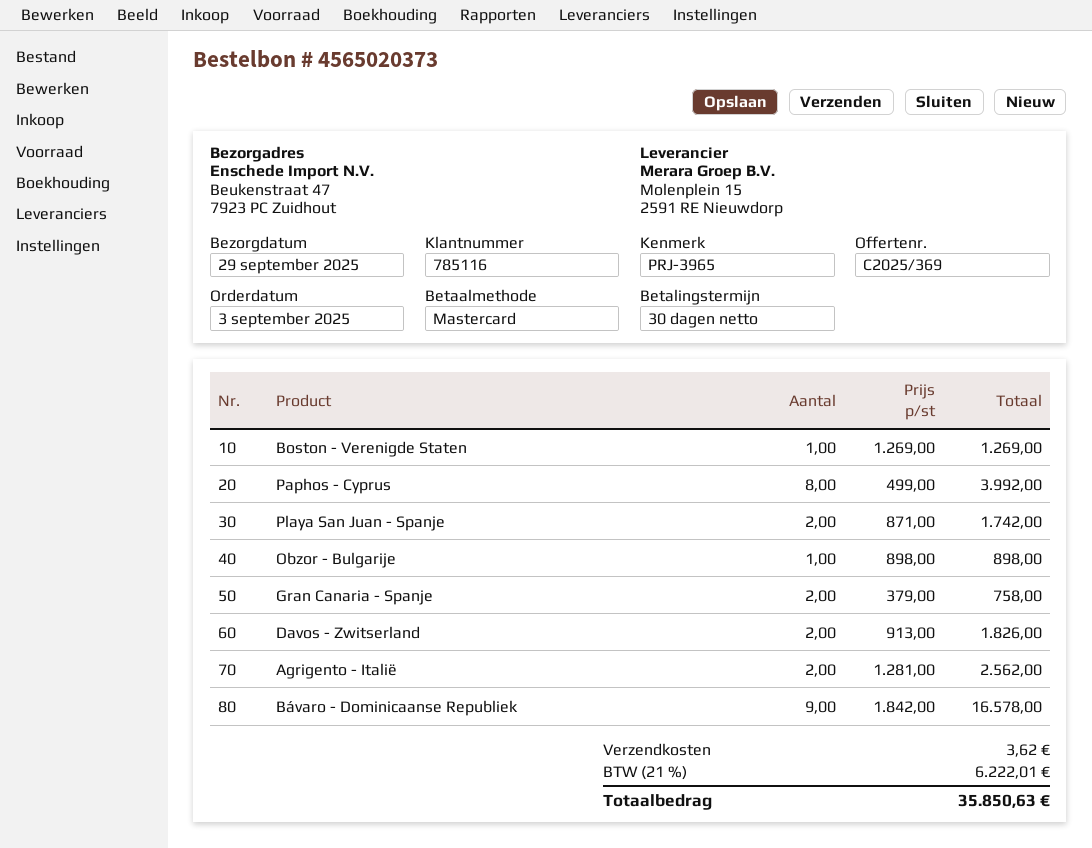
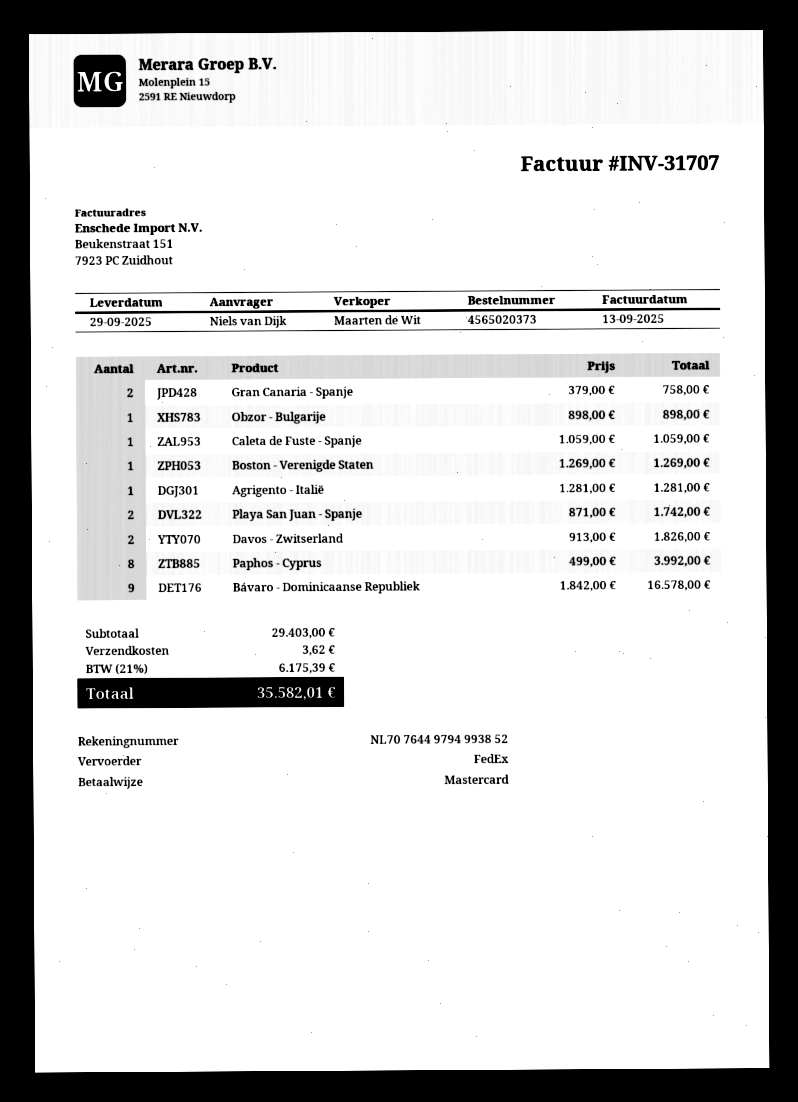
Agrigento - Italië: 2 x 1281.00 = 2562.00 -> 1 x 1281.00 = 1281.00
Caleta de Fuste - Spanje: none -> 1 x 1059.00 = 1059.00
tax: 21% = 6222.01 -> 21% = 6175.39
total: 35850.63 -> 35582.01

